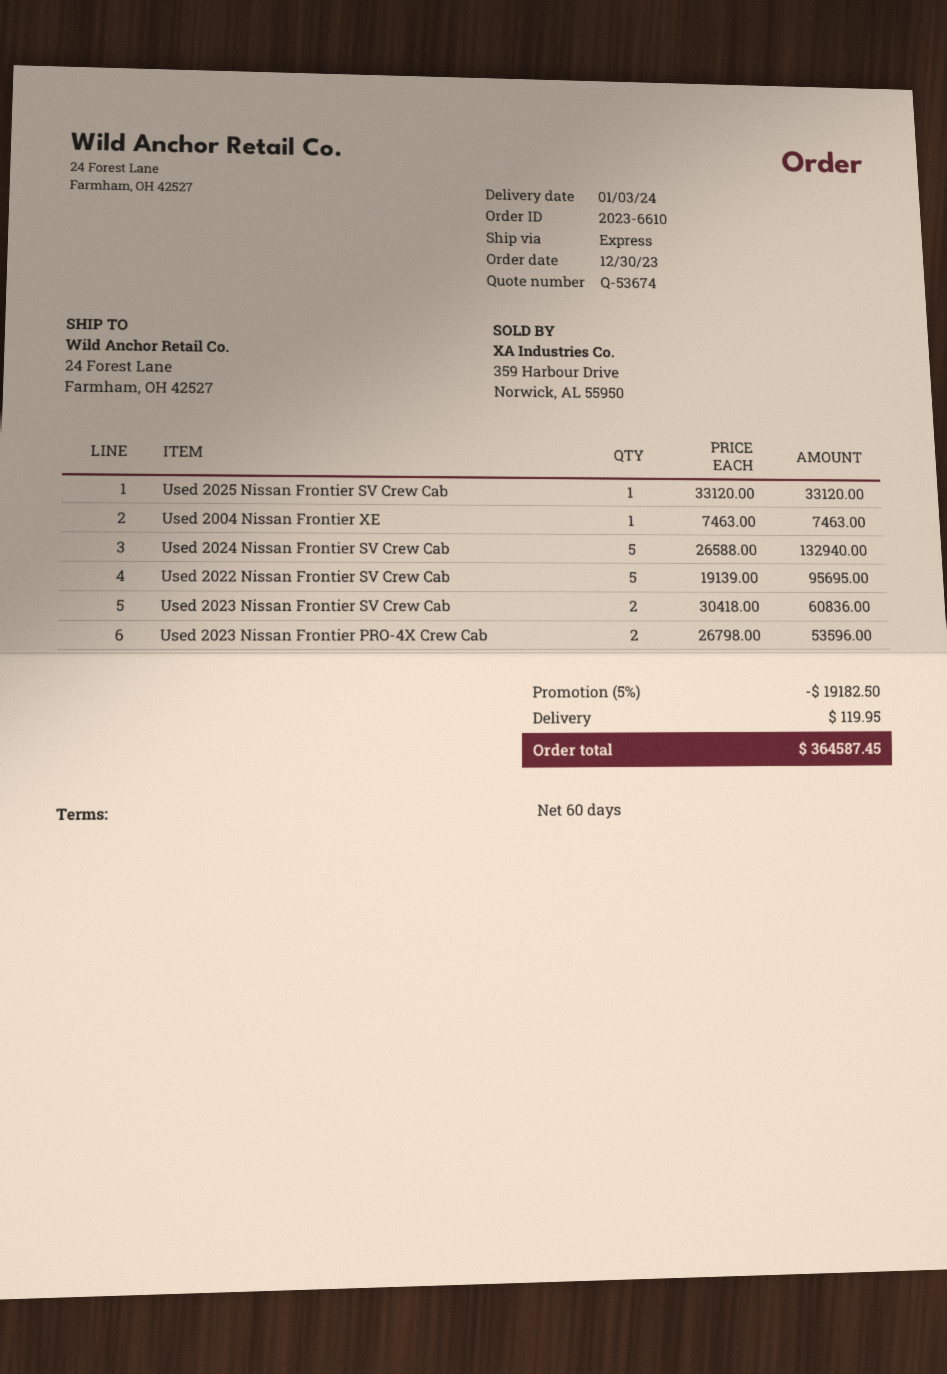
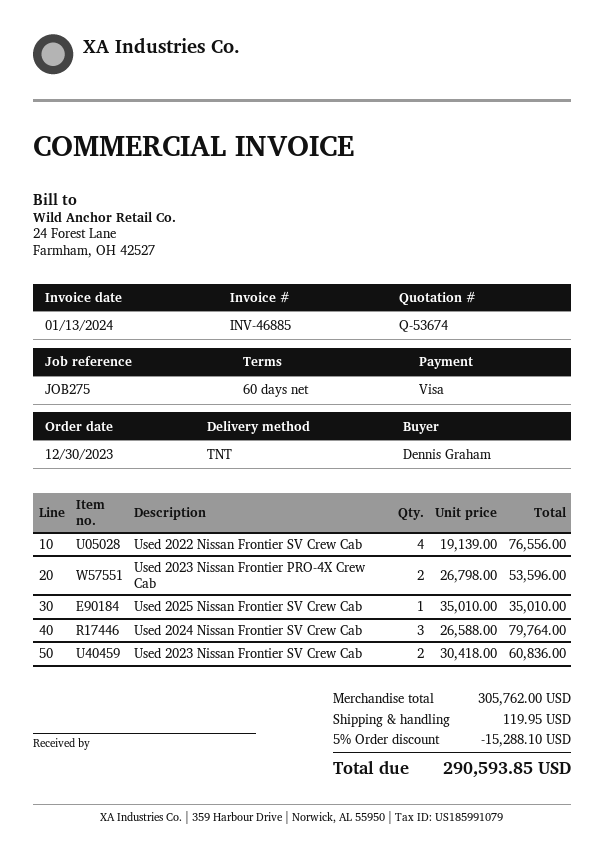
shipping method: express -> TNT
Used 2025 Nissan Frontier SV Crew Cab: 1 x 33120.00 = 33120.00 -> 1 x 35010.00 = 35010.00
Used 2004 Nissan Frontier XE: 1 x 7463.00 = 7463.00 -> none
Used 2024 Nissan Frontier SV Crew Cab: 5 x 26588.00 = 132940.00 -> 3 x 26588.00 = 79764.00
Used 2022 Nissan Frontier SV Crew Cab: 5 x 19139.00 = 95695.00 -> 4 x 19139.00 = 76556.00
discount: 5% = 19182.50 -> 5% = 15288.10
total: 364587.45 -> 290593.85

